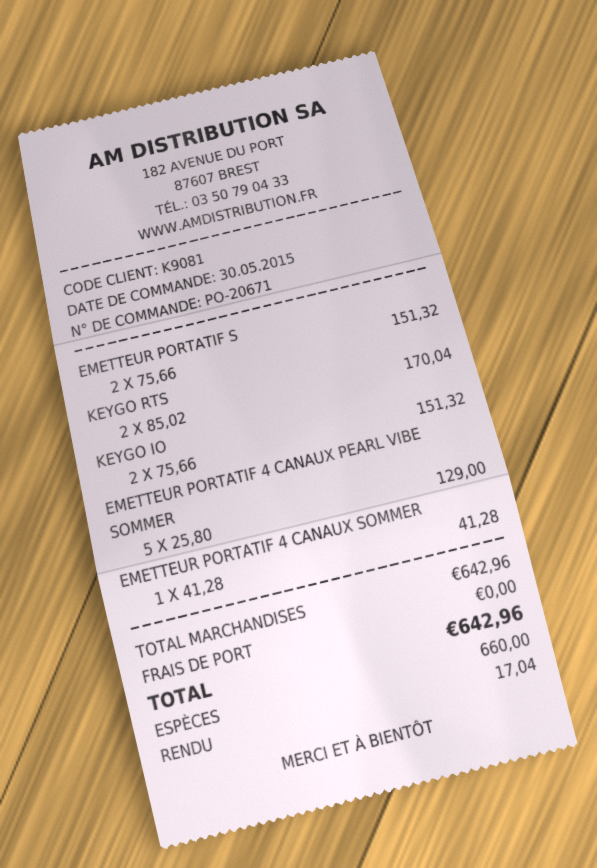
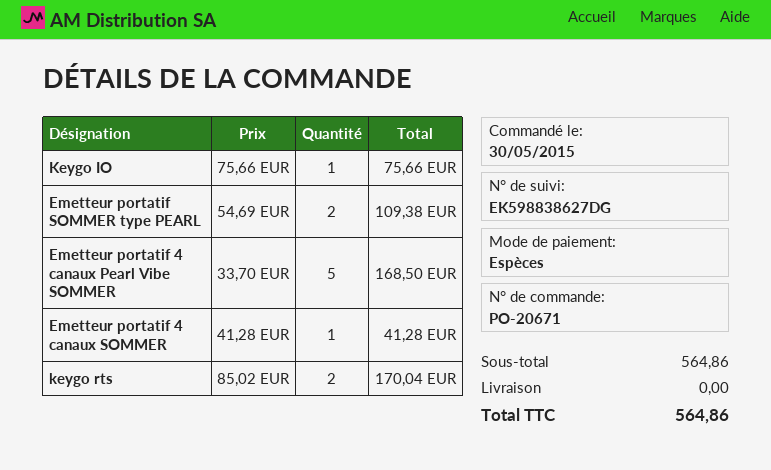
EMETTEUR PORTATIF S: 2 x 75.66 = 151.32 -> 2 x 54.69 = 109.38
KEYGO IO: 2 x 75.66 = 151.32 -> 1 x 75.66 = 75.66
EMETTEUR PORTATIF 4 CANAUX PEARL VIBE SOMMER: 5 x 25.80 = 129.00 -> 5 x 33.70 = 168.50
subtotal: 642.96 -> 564.86
total: 642.96 -> 564.86

